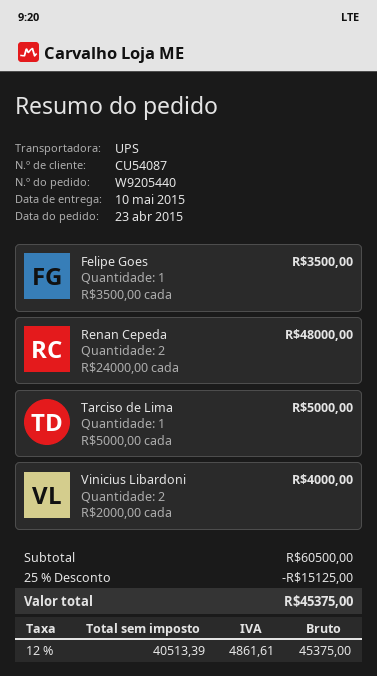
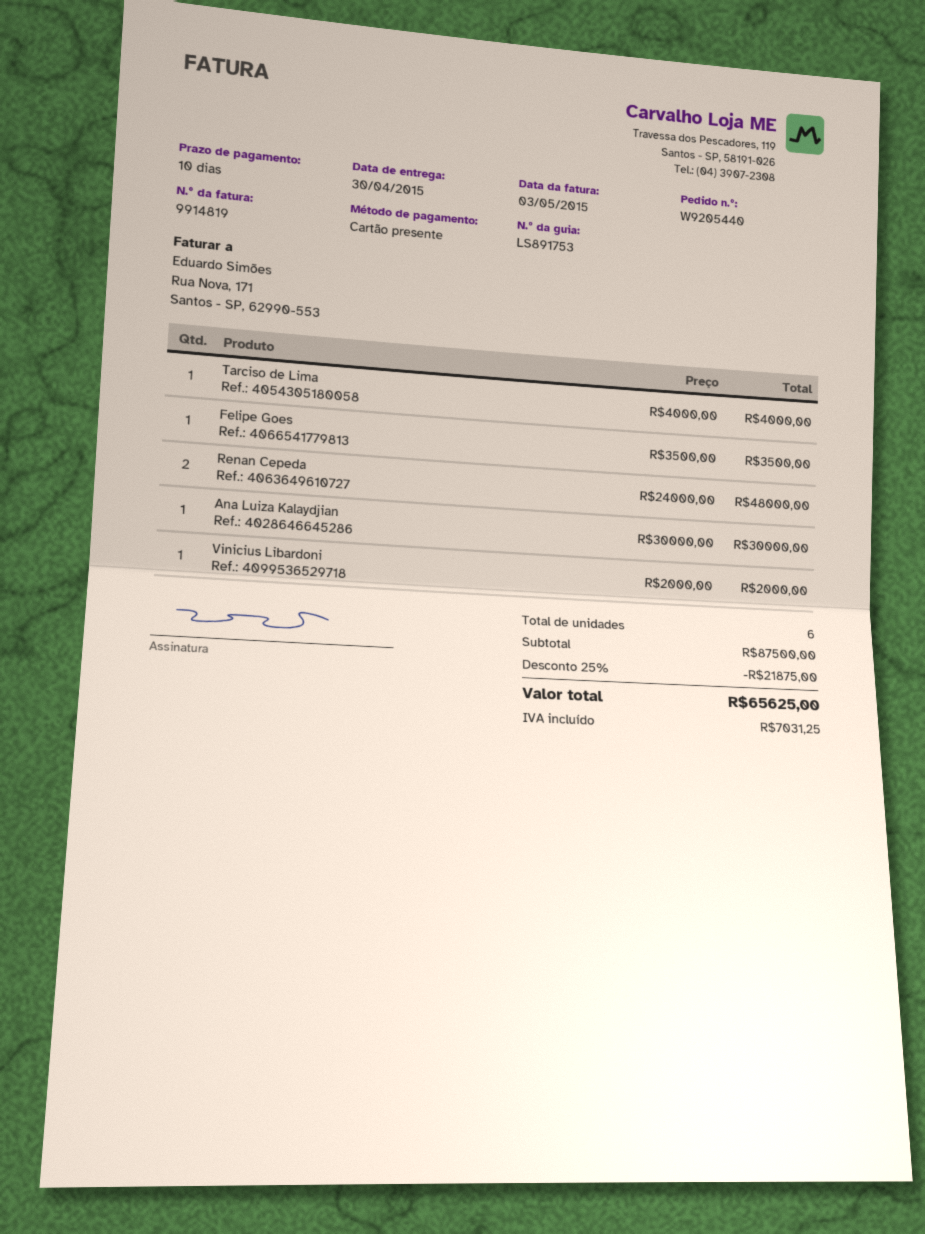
delivery date: 2015-05-10 -> 2015-04-30
Tarciso de Lima: 1 x 5000.00 = 5000.00 -> 1 x 4000.00 = 4000.00
Vinicius Libardoni: 2 x 2000.00 = 4000.00 -> 1 x 2000.00 = 2000.00
Ana Luiza Kalaydjian: none -> 1 x 30000.00 = 30000.00
subtotal: 60500.00 -> 87500.00
discount: 25% = 15125.00 -> 25% = 21875.00
tax: 4861.61 -> 7031.25
total: 45375.00 -> 65625.00

